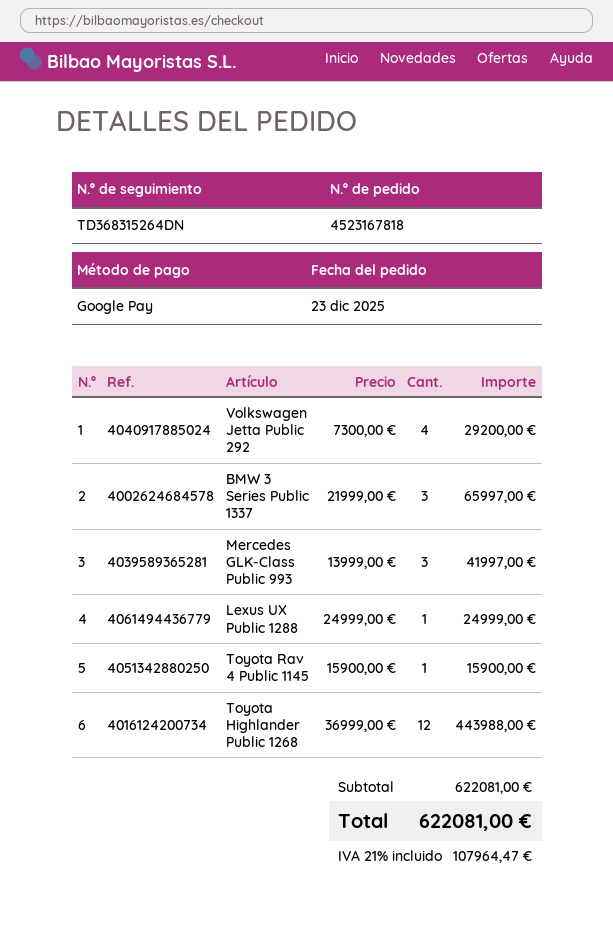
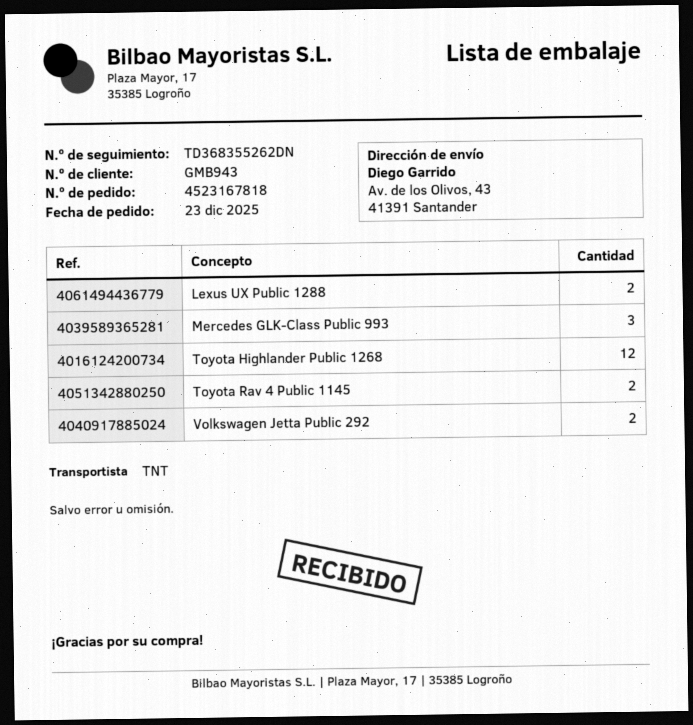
tracking number: TD368315264DN -> TD368355262DN
Volkswagen Jetta Public 292: 4 -> 2
BMW 3 Series Public 1337: 3 -> none
Lexus UX Public 1288: 1 -> 2
Toyota Rav 4 Public 1145: 1 -> 2

